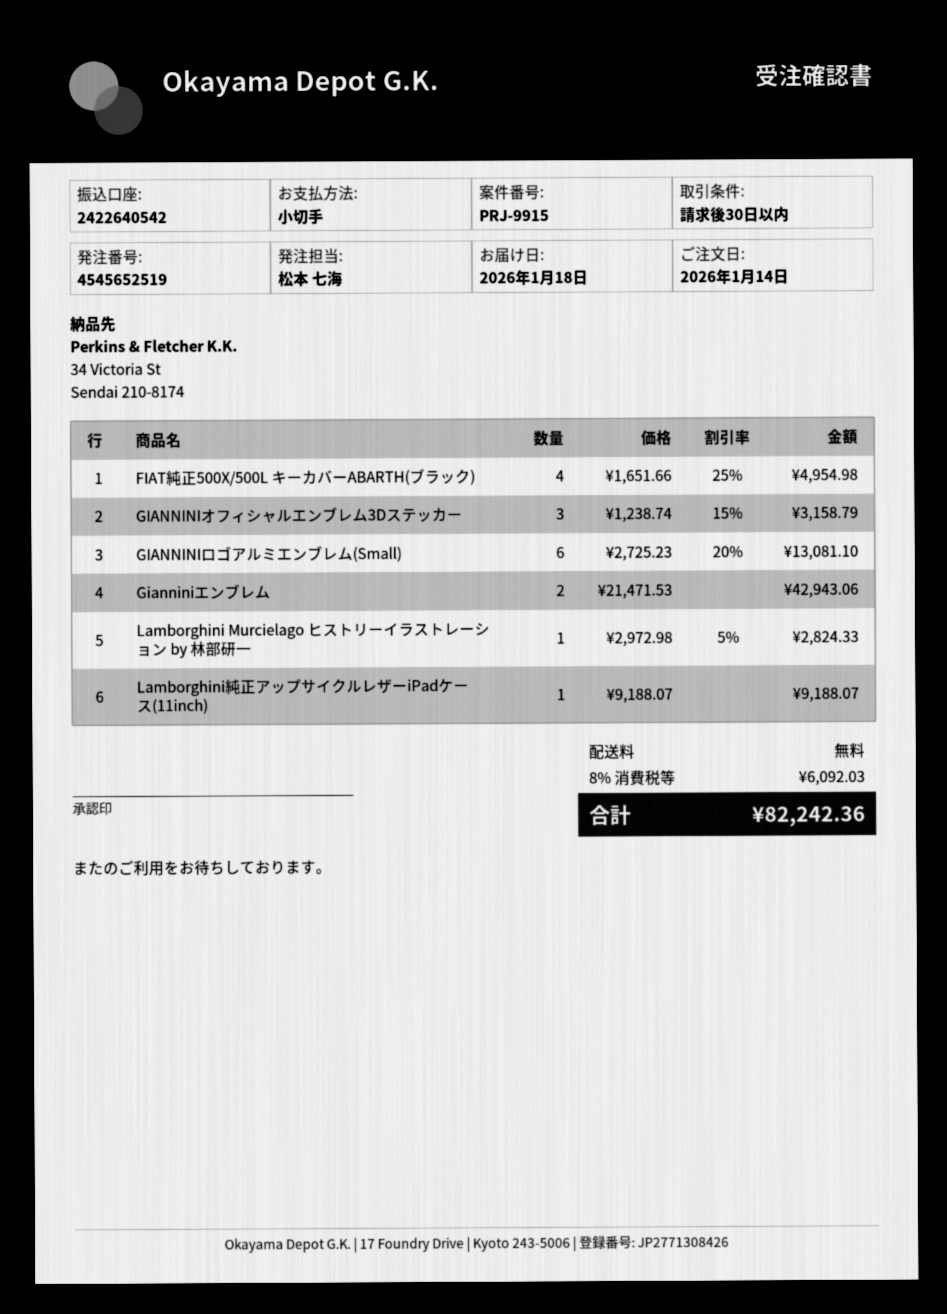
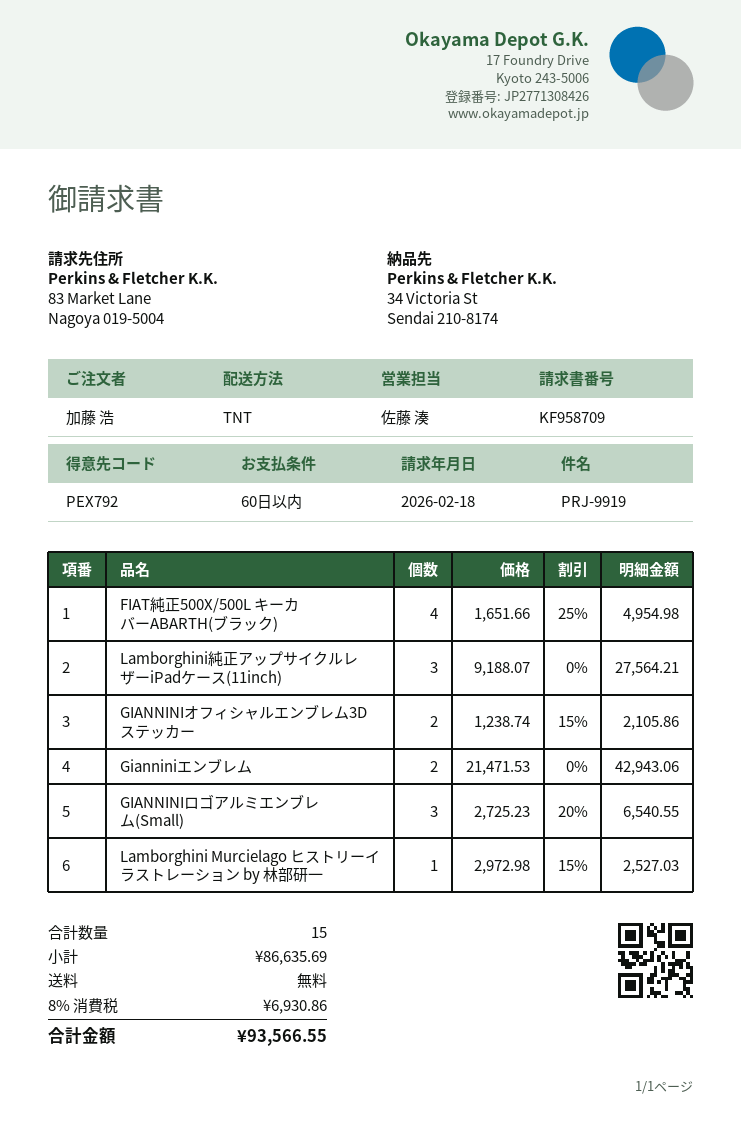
payment terms: 30 days -> 60 days
reference: PRJ-9915 -> PRJ-9919
ordered by: 松本 七海 -> 加藤 浩
GIANNINIオフィシャルエンブレム3Dステッカー: 3 x 1238.74 - 15% = 3158.79 -> 2 x 1238.74 - 15% = 2105.86
GIANNINIロゴアルミエンブレム(Small): 6 x 2725.23 - 20% = 13081.10 -> 3 x 2725.23 - 20% = 6540.55
Lamborghini Murcielago ヒストリーイラストレーション by 林部研一: 1 x 2972.98 - 5% = 2824.33 -> 1 x 2972.98 - 15% = 2527.03
Lamborghini純正アップサイクルレザーiPadケース(11inch): 1 x 9188.07 = 9188.07 -> 3 x 9188.07 = 27564.21
tax: 8% = 6092.03 -> 8% = 6930.86
total: 82242.36 -> 93566.55

